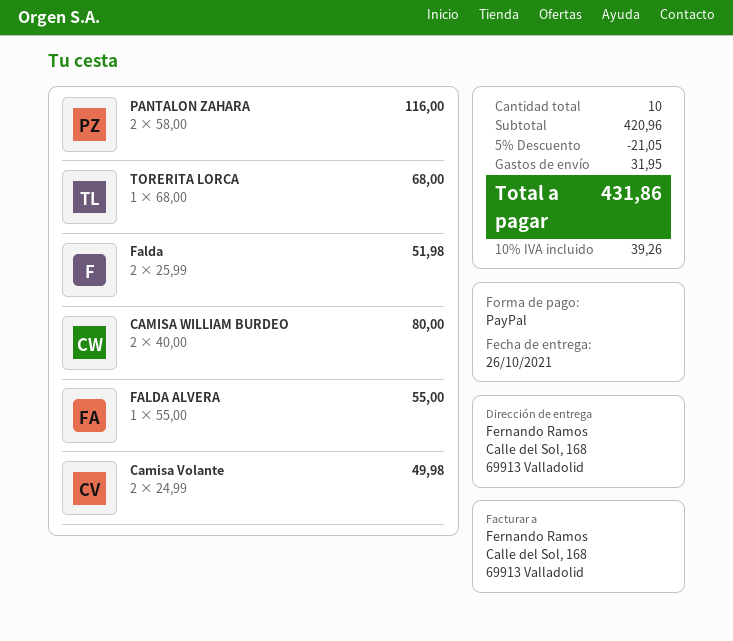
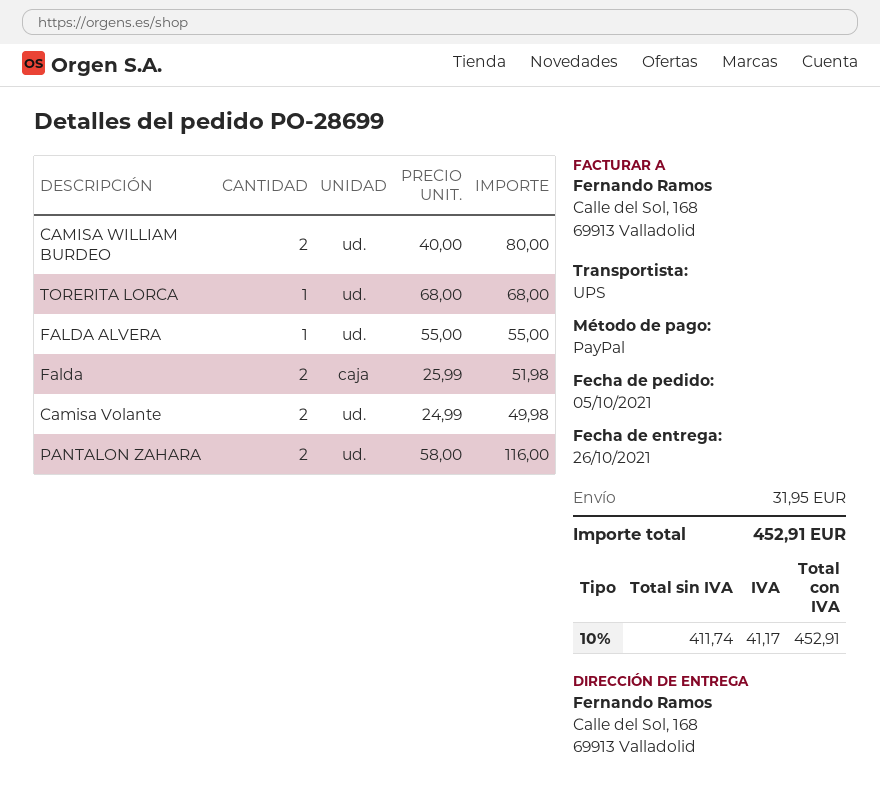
discount: 5% = 21.05 -> none
tax: 10% = 39.26 -> 10% = 41.17
total: 431.86 -> 452.91

